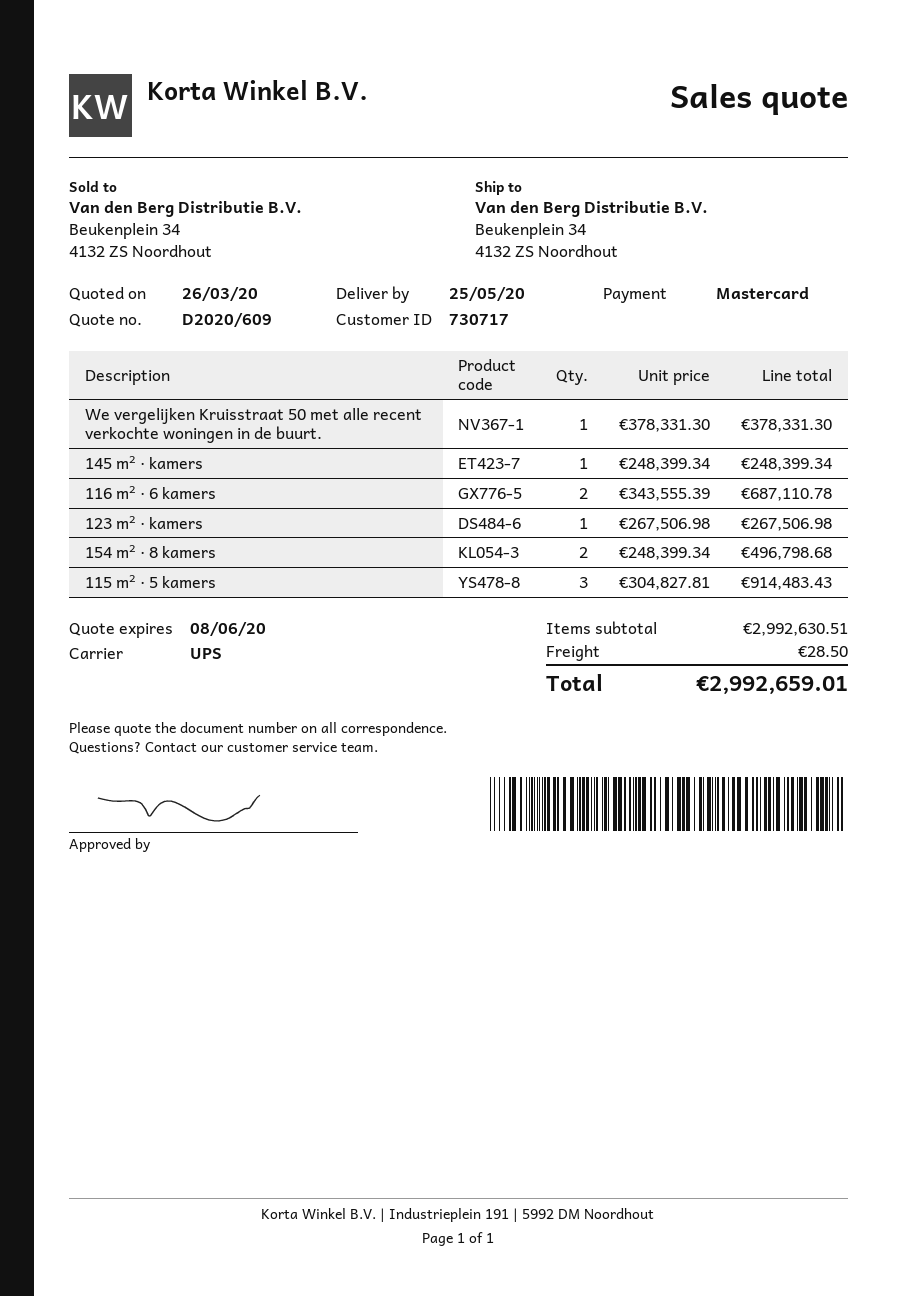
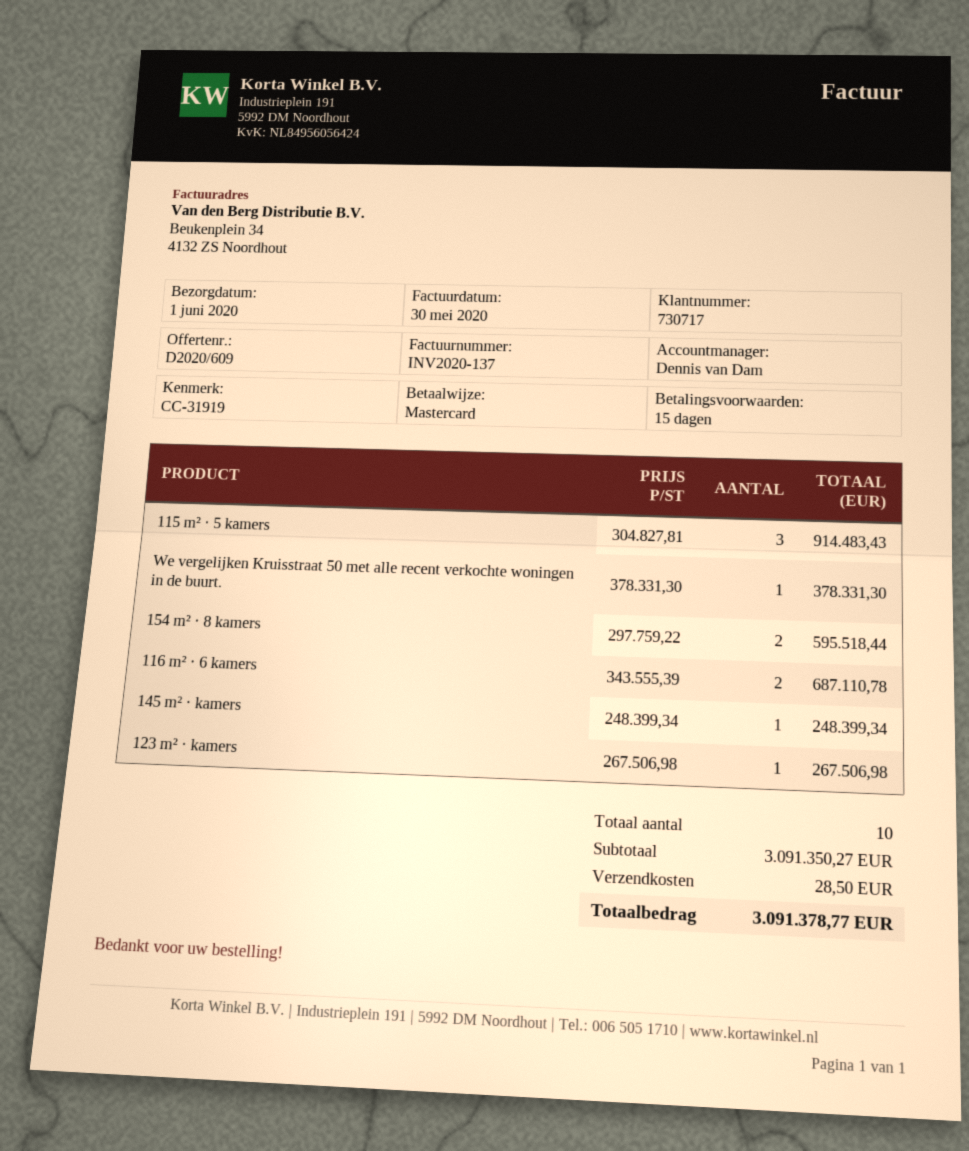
delivery date: 2020-05-25 -> 2020-06-01
154 m² · 8 kamers: 2 x 248399.34 = 496798.68 -> 2 x 297759.22 = 595518.44
subtotal: 2992630.51 -> 3091350.27
total: 2992659.01 -> 3091378.77

